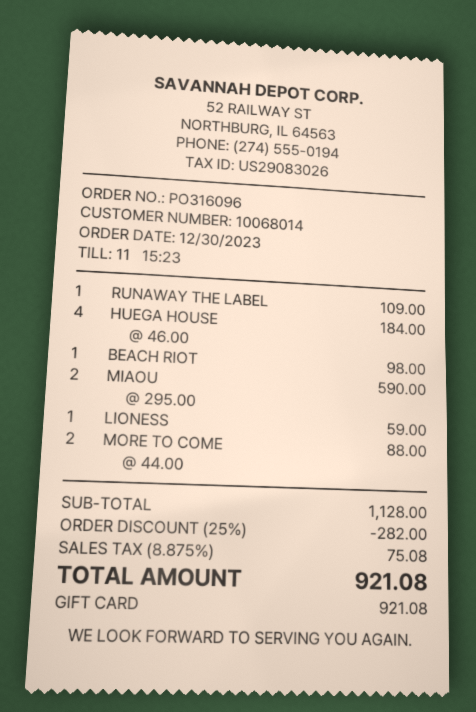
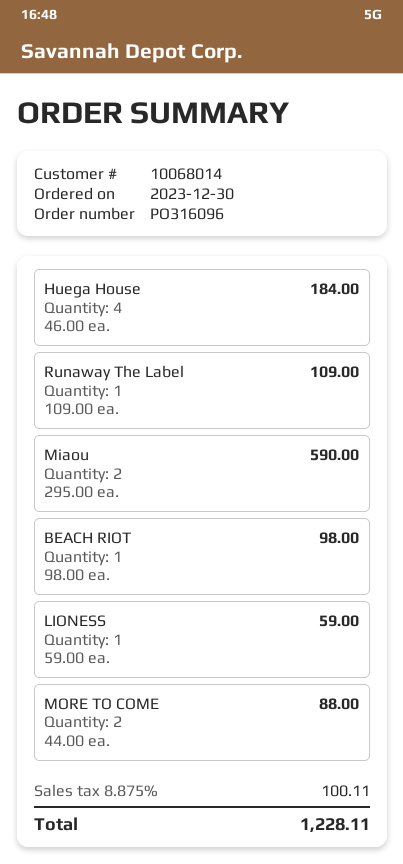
discount: 25% = 282.00 -> none
tax: 8.875% = 75.08 -> 8.875% = 100.11
total: 921.08 -> 1228.11

